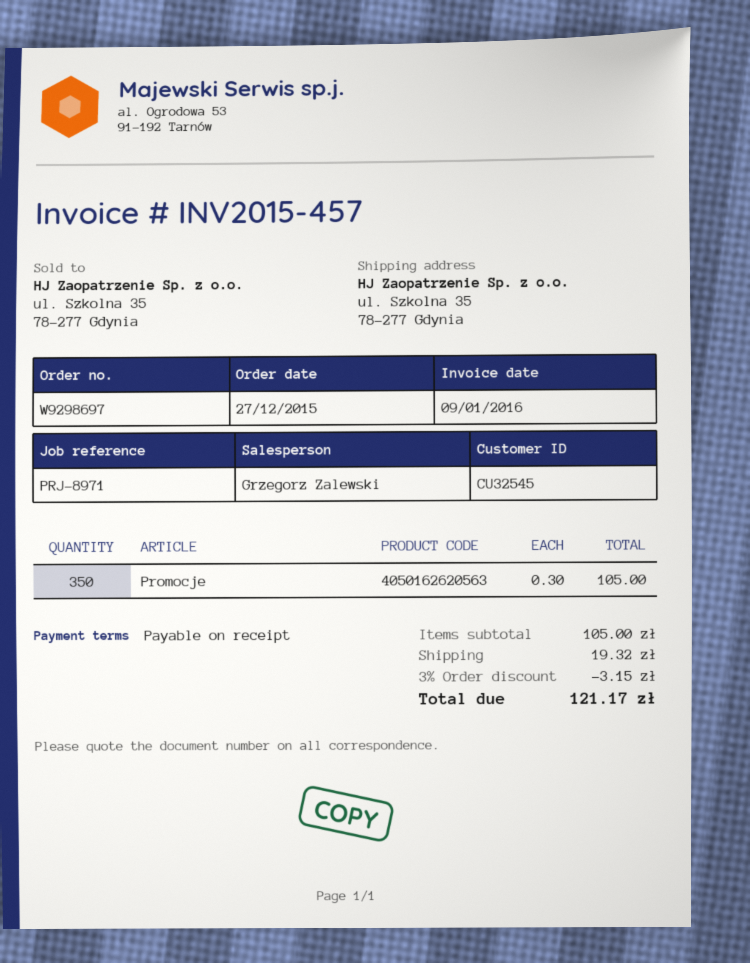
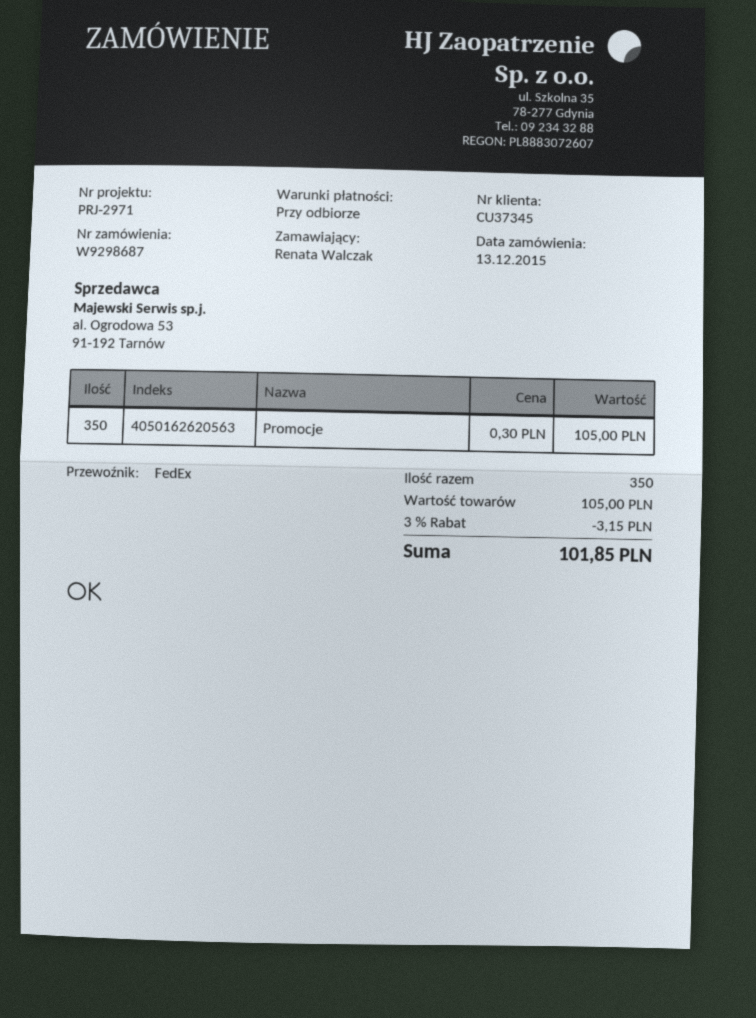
order number: W9298697 -> W9298687
order date: 2015-12-27 -> 2015-12-13
customer number: CU32545 -> CU37345
reference: PRJ-8971 -> PRJ-2971
shipping: 19.32 -> none
total: 121.17 -> 101.85

